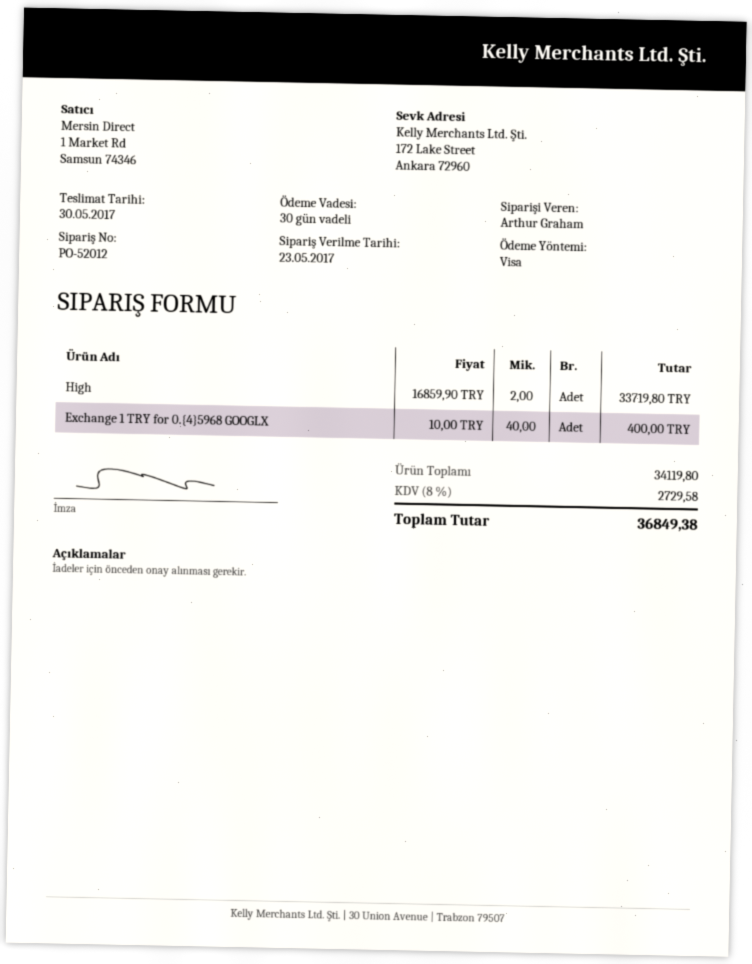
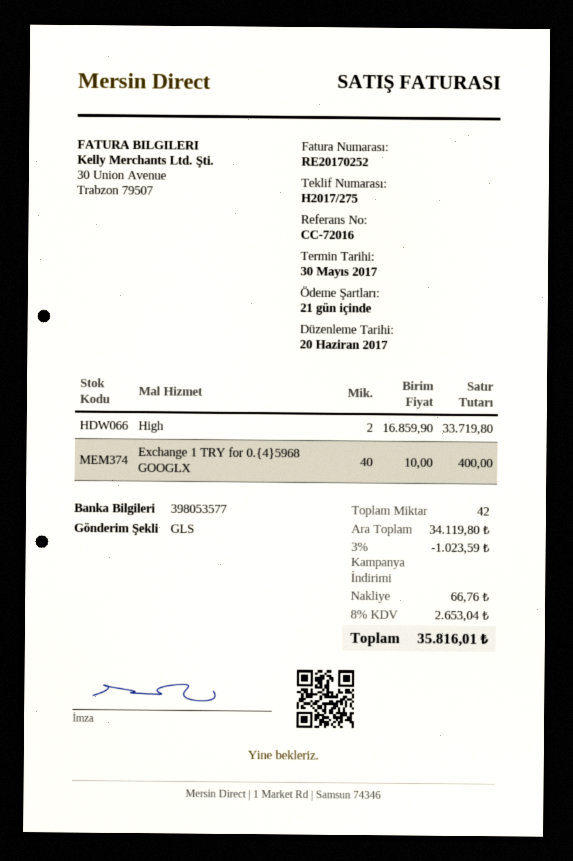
payment terms: 30 days -> 21 days
discount: none -> 3% = 1023.59
shipping: none -> 66.76
tax: 8% = 2729.58 -> 8% = 2653.04
total: 36849.38 -> 35816.01

